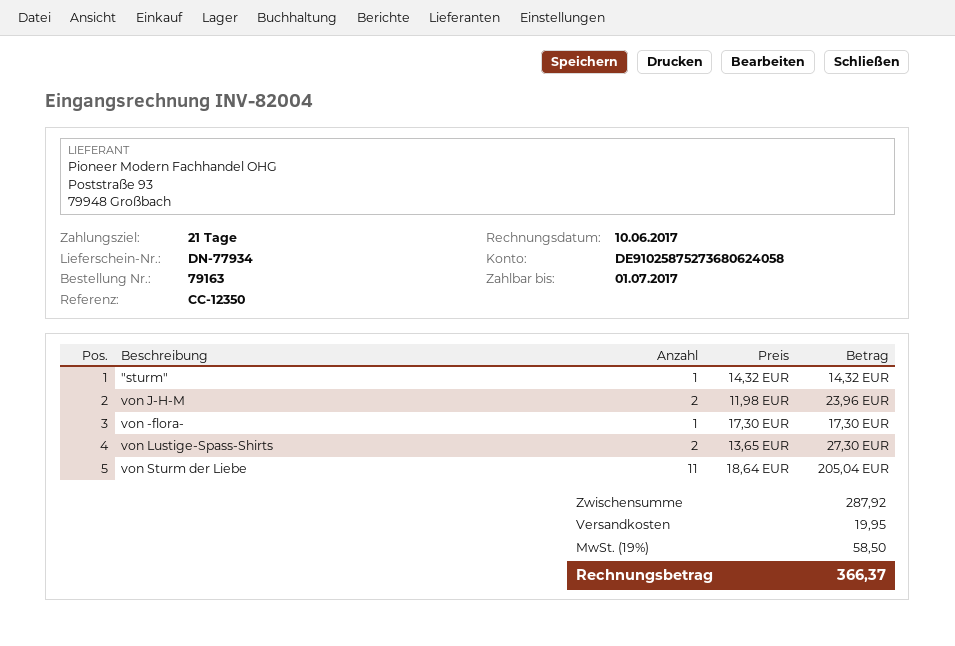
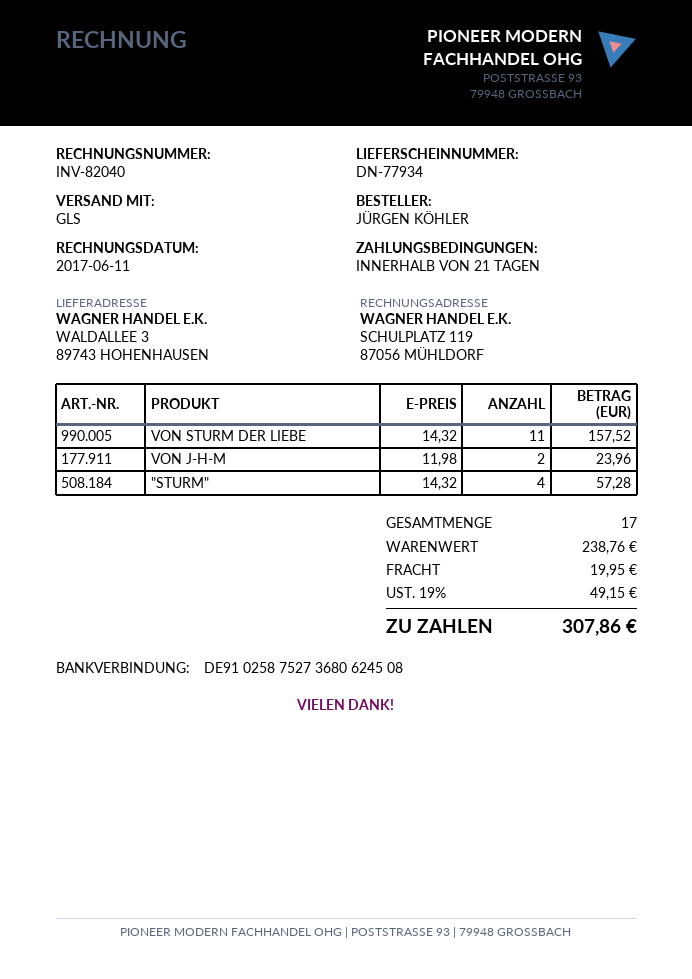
invoice number: INV-82004 -> INV-82040
invoice date: 2017-06-10 -> 2017-06-11
bank account: DE91025875273680624058 -> DE91025875273680624508
"sturm": 1 x 14.32 = 14.32 -> 4 x 14.32 = 57.28
von -flora-: 1 x 17.30 = 17.30 -> none
von Lustige-Spass-Shirts: 2 x 13.65 = 27.30 -> none
von Sturm der Liebe: 11 x 18.64 = 205.04 -> 11 x 14.32 = 157.52
subtotal: 287.92 -> 238.76
tax: 19% = 58.50 -> 19% = 49.15
total: 366.37 -> 307.86

